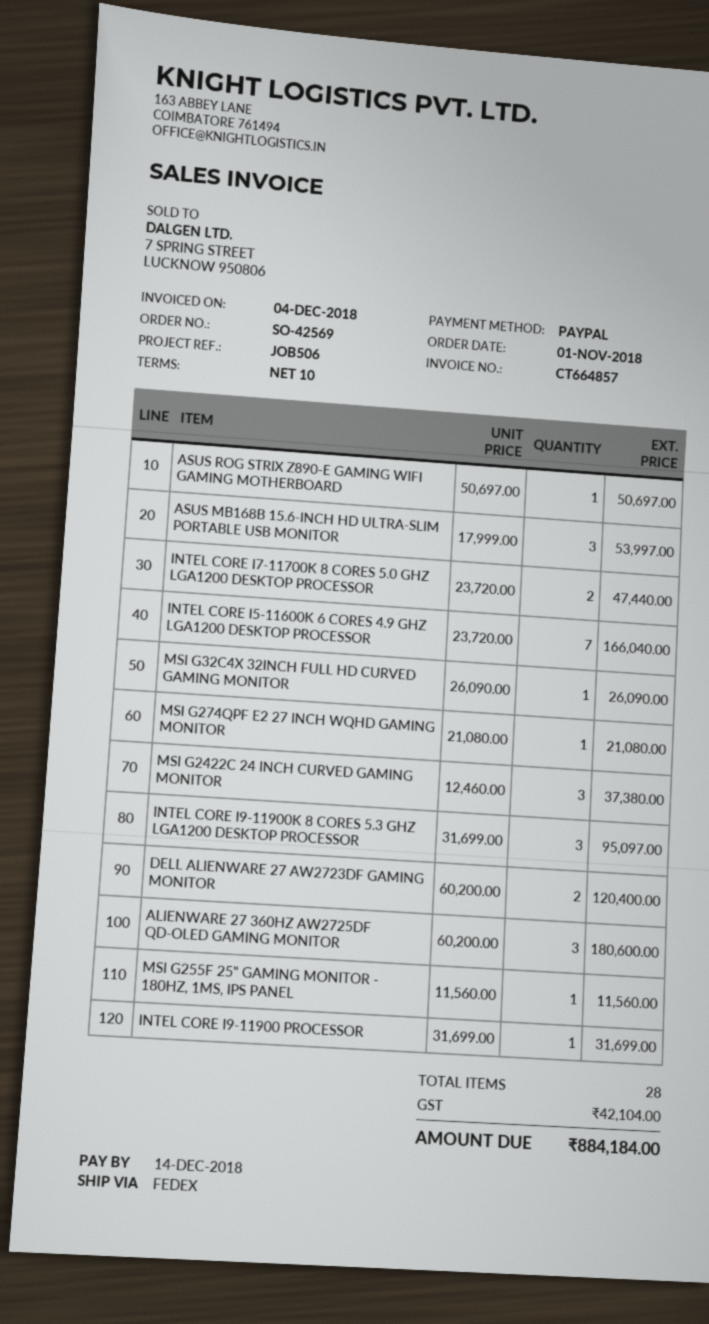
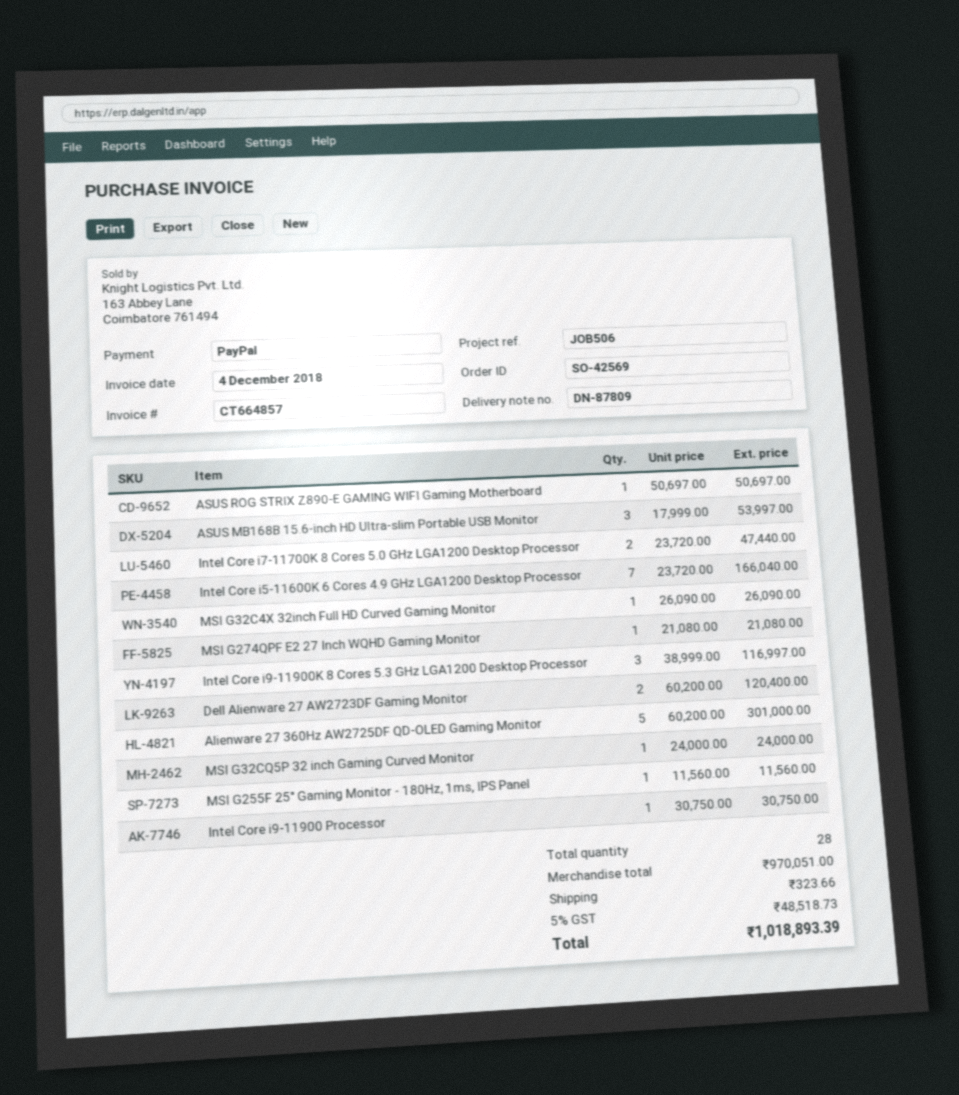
MSI G2422C 24 INCH CURVED GAMING MONITOR: 3 x 12460.00 = 37380.00 -> none
INTEL CORE I9-11900K 8 CORES 5.3 GHZ LGA1200 DESKTOP PROCESSOR: 3 x 31699.00 = 95097.00 -> 3 x 38999.00 = 116997.00
ALIENWARE 27 360HZ AW2725DF QD-OLED GAMING MONITOR: 3 x 60200.00 = 180600.00 -> 5 x 60200.00 = 301000.00
INTEL CORE I9-11900 PROCESSOR: 1 x 31699.00 = 31699.00 -> 1 x 30750.00 = 30750.00
MSI G32CQ5P 32 inch Gaming Curved Monitor: none -> 1 x 24000.00 = 24000.00
shipping: none -> 323.66
tax: 42104.00 -> 48518.73
total: 884184.00 -> 1018893.39

